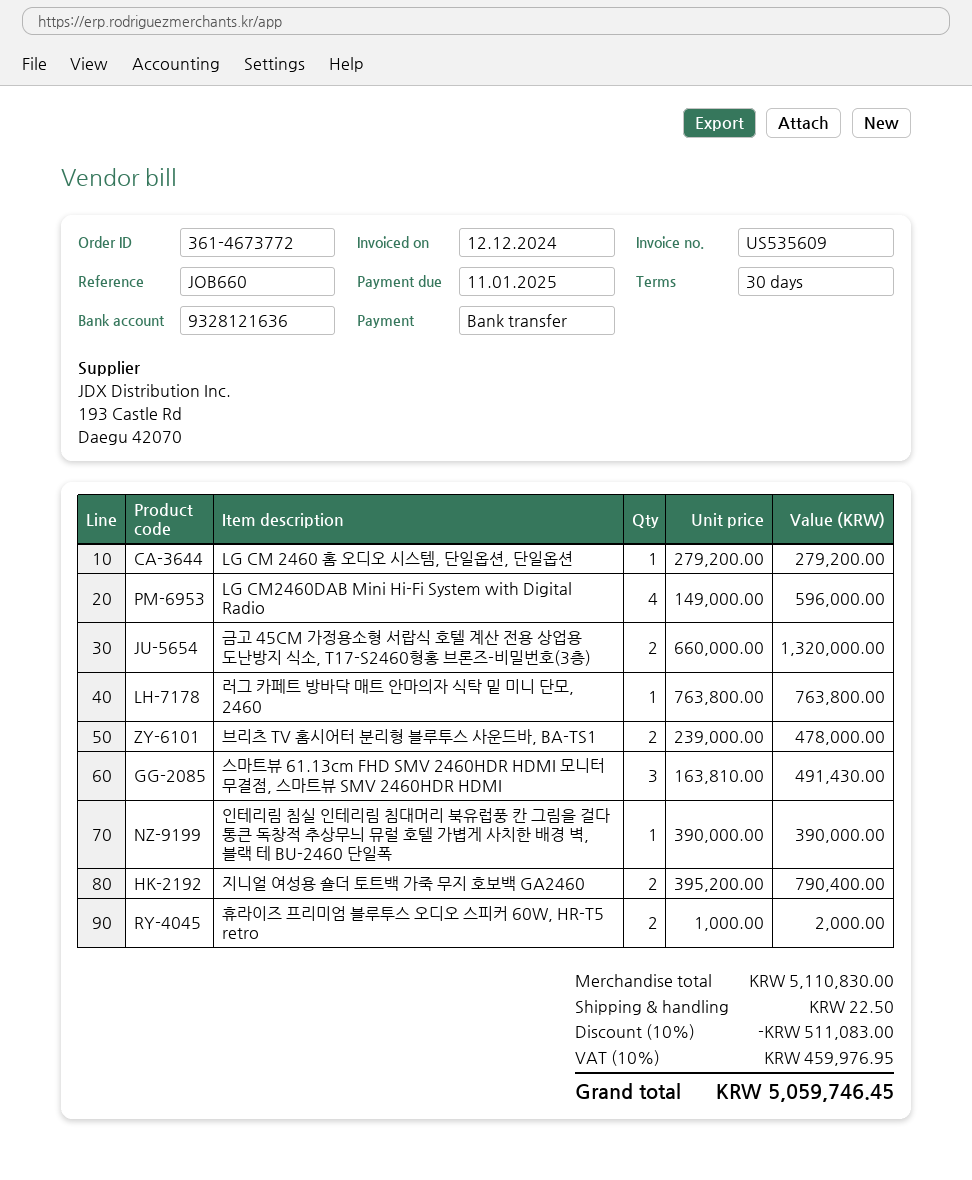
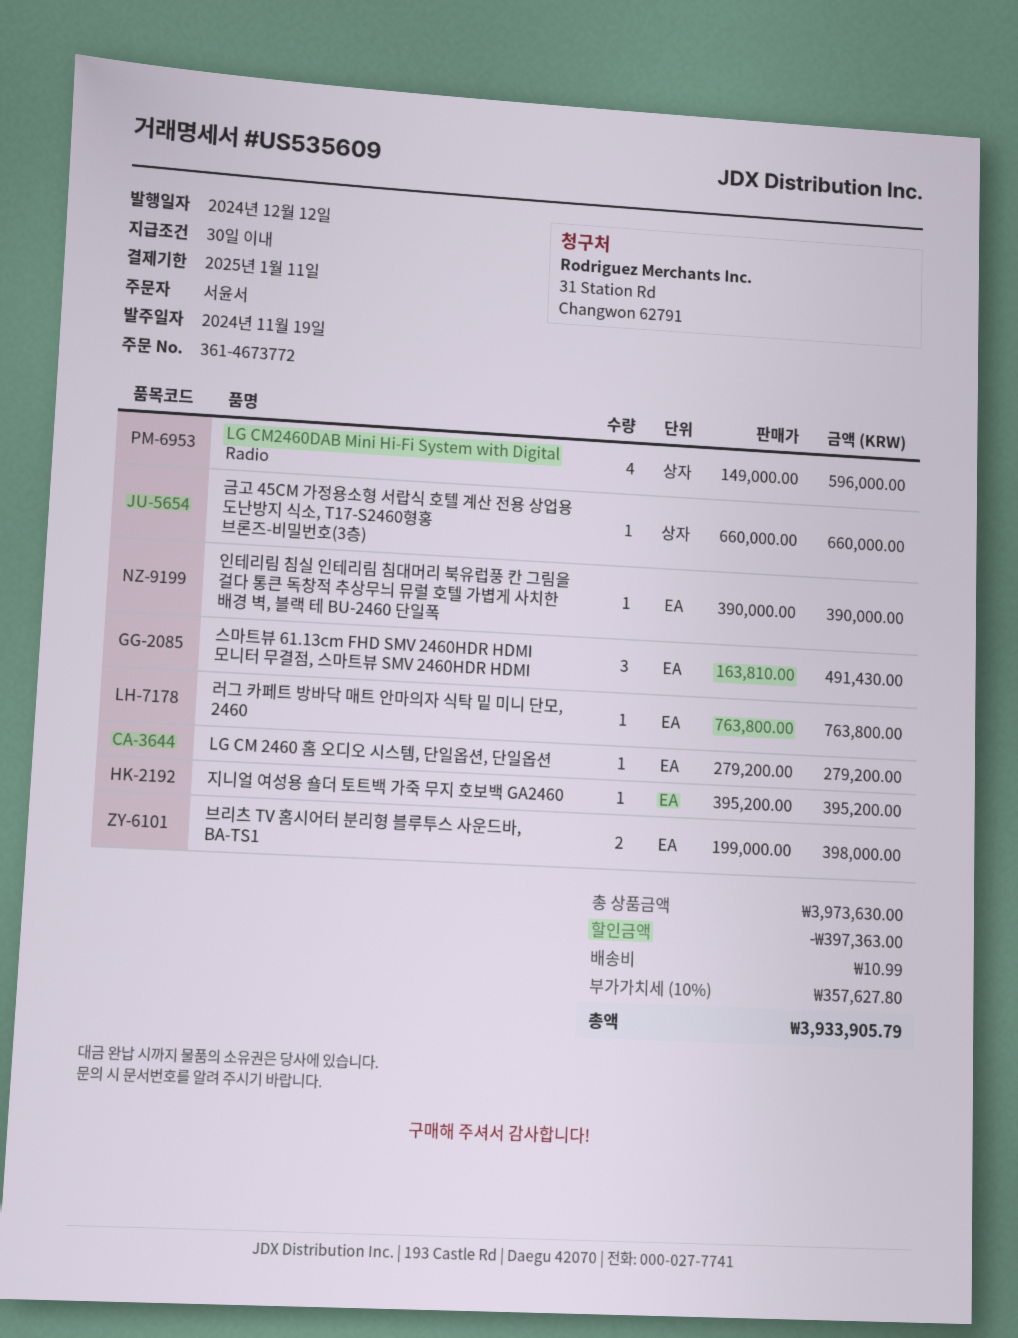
금고 45CM 가정용소형 서랍식 호텔 계산 전용 상업용 도난방지 식소, T17-S2460형홍 브론즈-비밀번호(3층): 2 x 660000.00 = 1320000.00 -> 1 x 660000.00 = 660000.00
브리츠 TV 홈시어터 분리형 블루투스 사운드바, BA-TS1: 2 x 239000.00 = 478000.00 -> 2 x 199000.00 = 398000.00
지니얼 여성용 숄더 토트백 가죽 무지 호보백 GA2460: 2 x 395200.00 = 790400.00 -> 1 x 395200.00 = 395200.00
휴라이즈 프리미엄 블루투스 오디오 스피커 60W, HR-T5 retro: 2 x 1000.00 = 2000.00 -> none
subtotal: 5110830.00 -> 3973630.00
discount: 511083.00 -> 397363.00
shipping: 22.50 -> 10.99
tax: 10% = 459976.95 -> 10% = 357627.80
total: 5059746.45 -> 3933905.79

